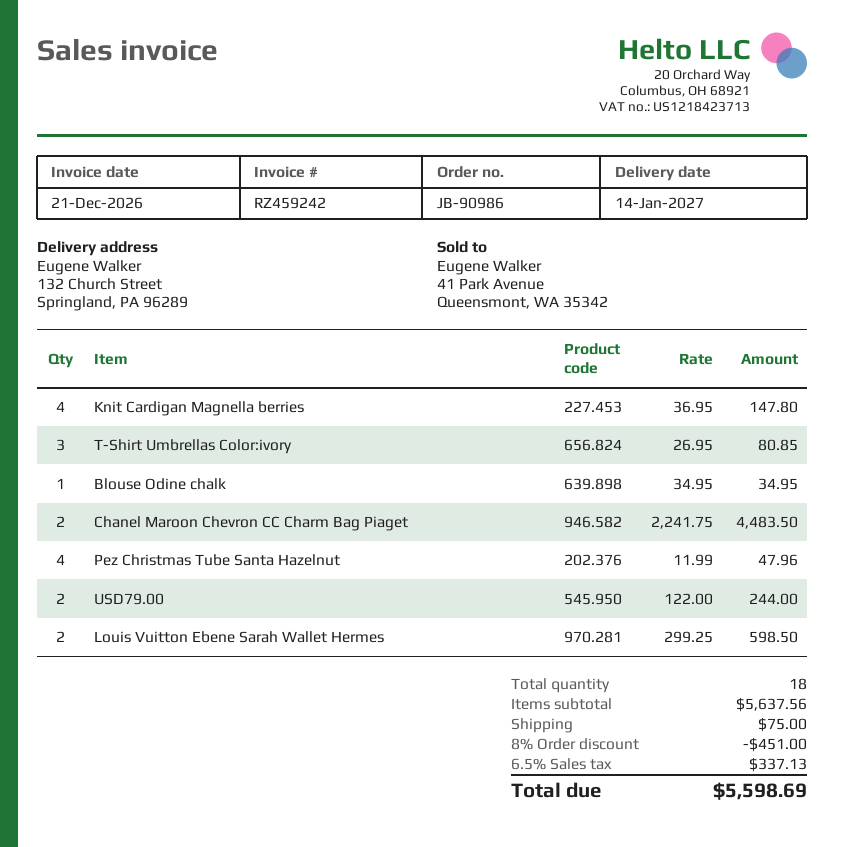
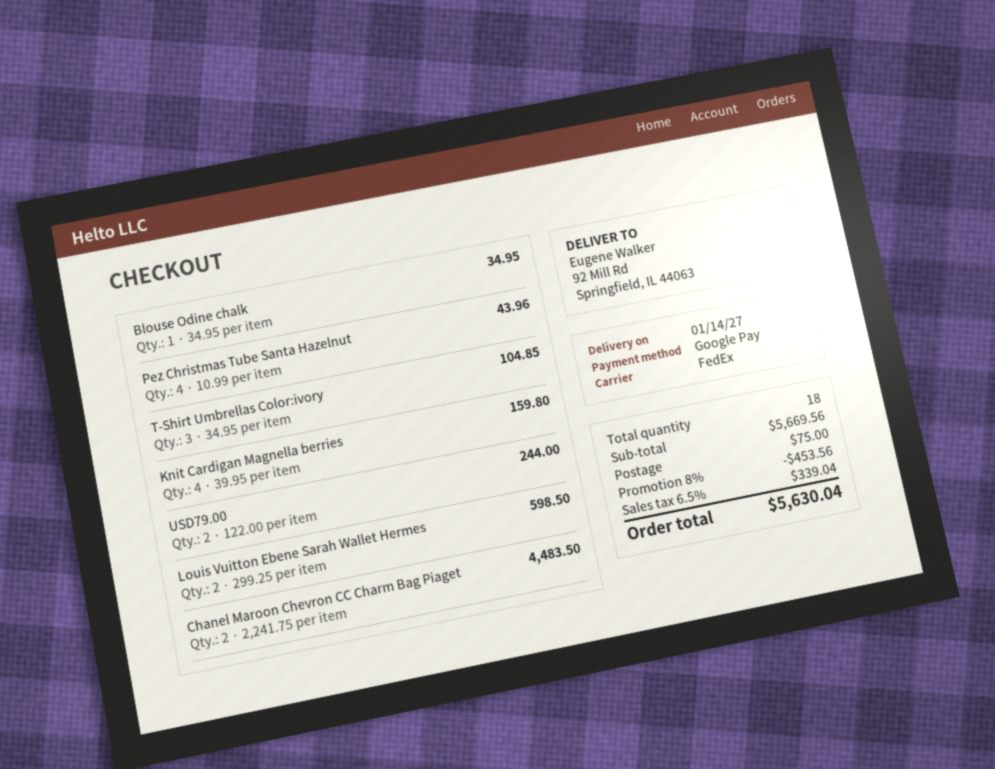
ship to: 132 Church Street, Springland, PA 96289 -> 92 Mill Rd, Springfield, IL 44063
Knit Cardigan Magnella berries: 4 x 36.95 = 147.80 -> 4 x 39.95 = 159.80
T-Shirt Umbrellas Color:ivory: 3 x 26.95 = 80.85 -> 3 x 34.95 = 104.85
Pez Christmas Tube Santa Hazelnut: 4 x 11.99 = 47.96 -> 4 x 10.99 = 43.96
subtotal: 5637.56 -> 5669.56
discount: 8% = 451.00 -> 8% = 453.56
tax: 6.5% = 337.13 -> 6.5% = 339.04
total: 5598.69 -> 5630.04

